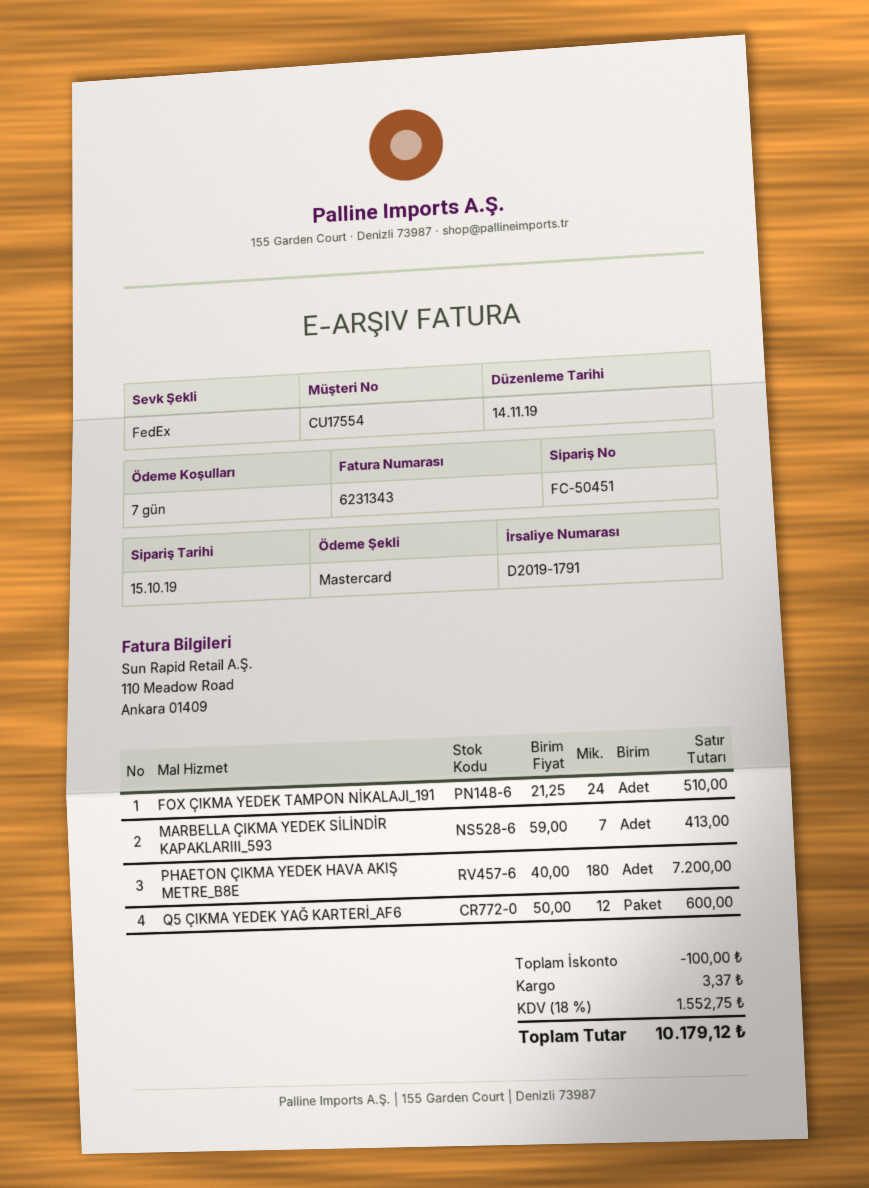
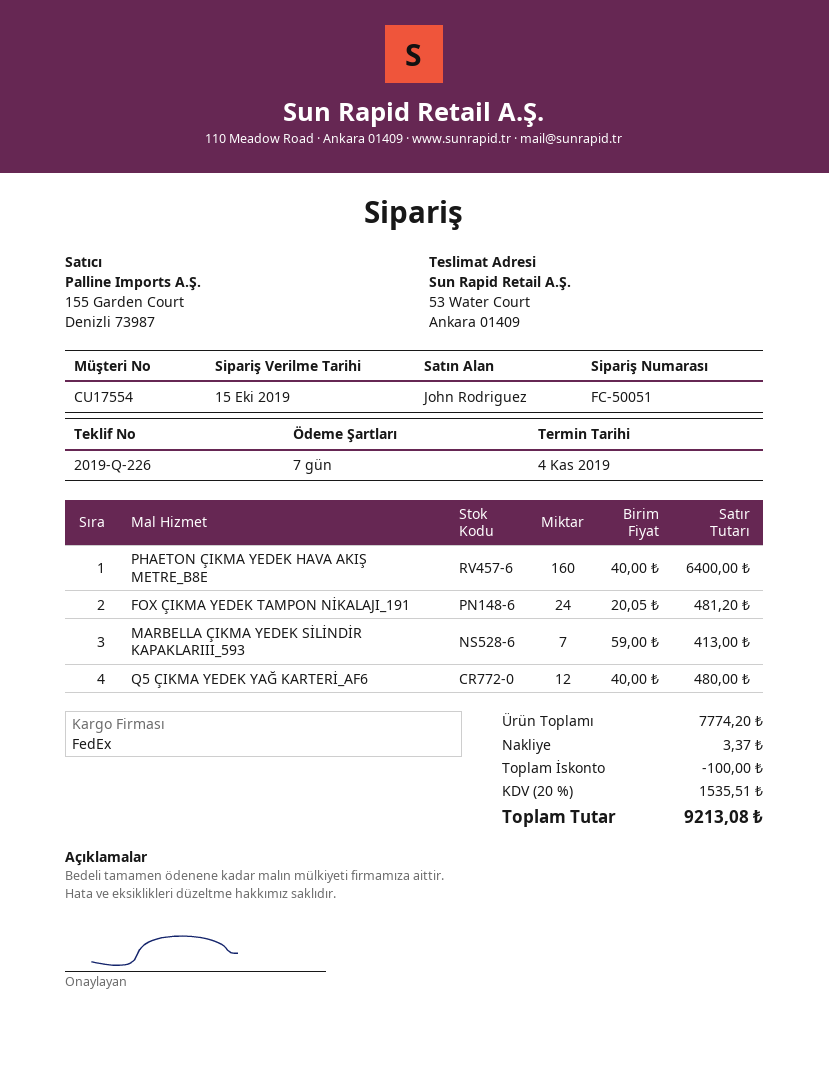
order number: FC-50451 -> FC-50051
FOX ÇIKMA YEDEK TAMPON NİKALAJI_191: 24 x 21.25 = 510.00 -> 24 x 20.05 = 481.20
PHAETON ÇIKMA YEDEK HAVA AKIŞ METRE_B8E: 180 x 40.00 = 7200.00 -> 160 x 40.00 = 6400.00
Q5 ÇIKMA YEDEK YAĞ KARTERİ_AF6: 12 x 50.00 = 600.00 -> 12 x 40.00 = 480.00
tax: 18% = 1552.75 -> 20% = 1535.51
total: 10179.12 -> 9213.08

